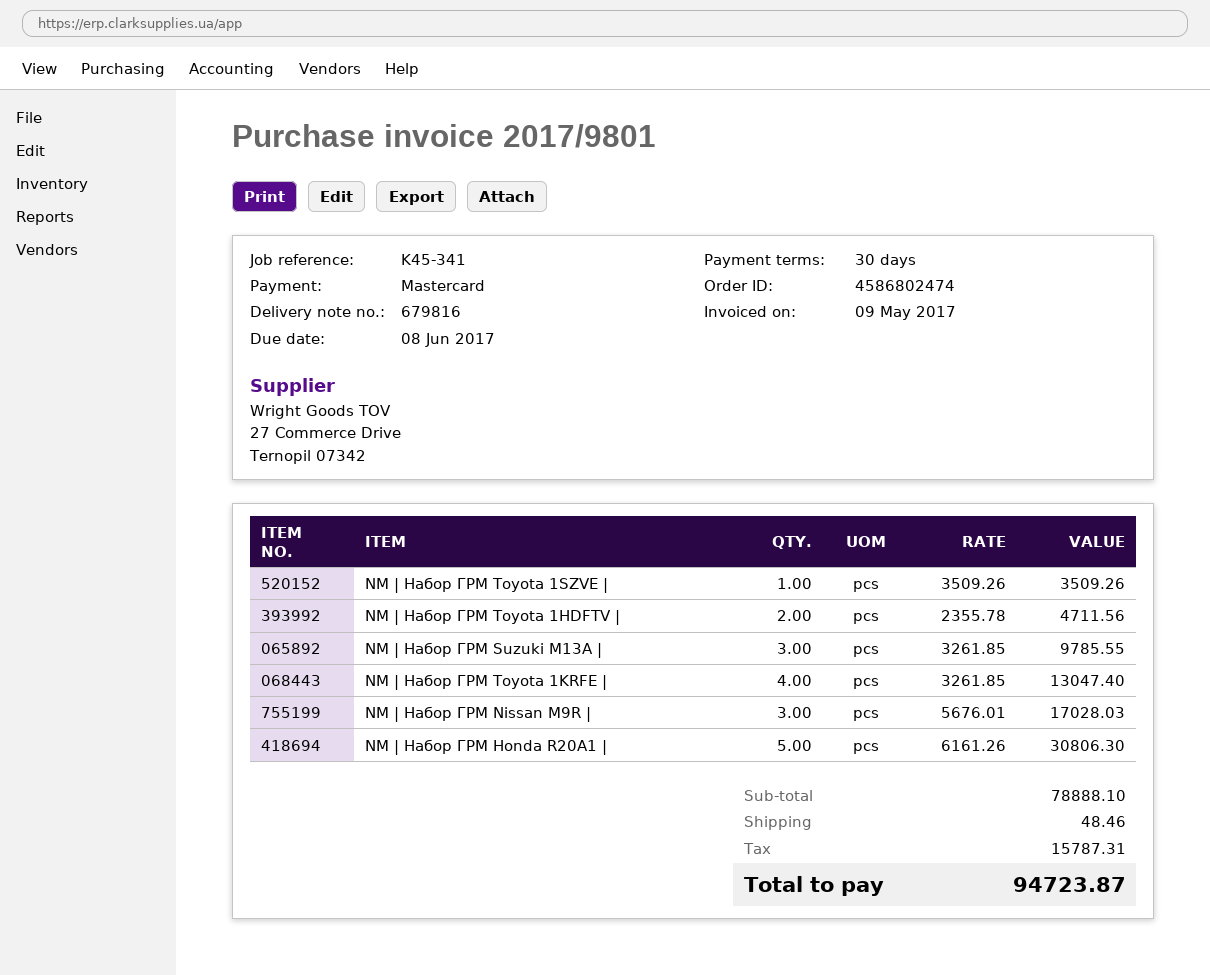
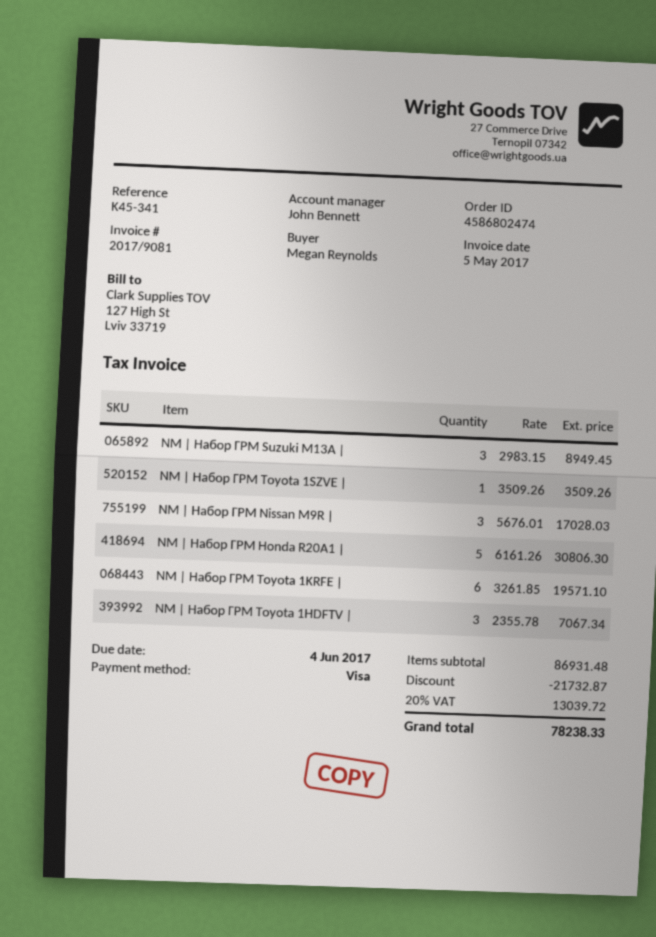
invoice number: 2017/9801 -> 2017/9081
invoice date: 2017-05-09 -> 2017-05-05
due date: 2017-06-08 -> 2017-06-04
payment method: Mastercard -> Visa
NM | Набор ГРМ Toyota 1HDFTV |: 2 x 2355.78 = 4711.56 -> 3 x 2355.78 = 7067.34
NM | Набор ГРМ Suzuki M13A |: 3 x 3261.85 = 9785.55 -> 3 x 2983.15 = 8949.45
NM | Набор ГРМ Toyota 1KRFE |: 4 x 3261.85 = 13047.40 -> 6 x 3261.85 = 19571.10
subtotal: 78888.10 -> 86931.48
discount: none -> 21732.87
shipping: 48.46 -> none
tax: 15787.31 -> 13039.72
total: 94723.87 -> 78238.33

